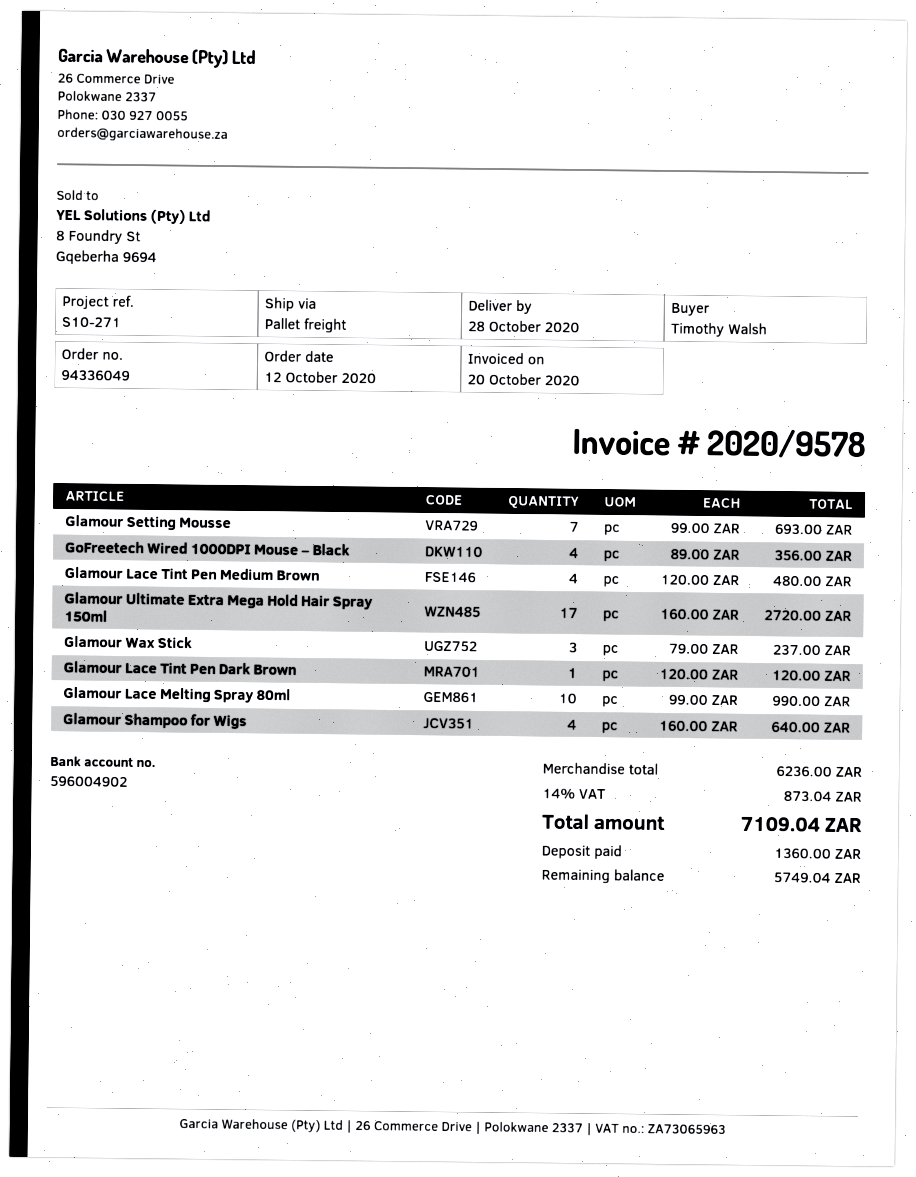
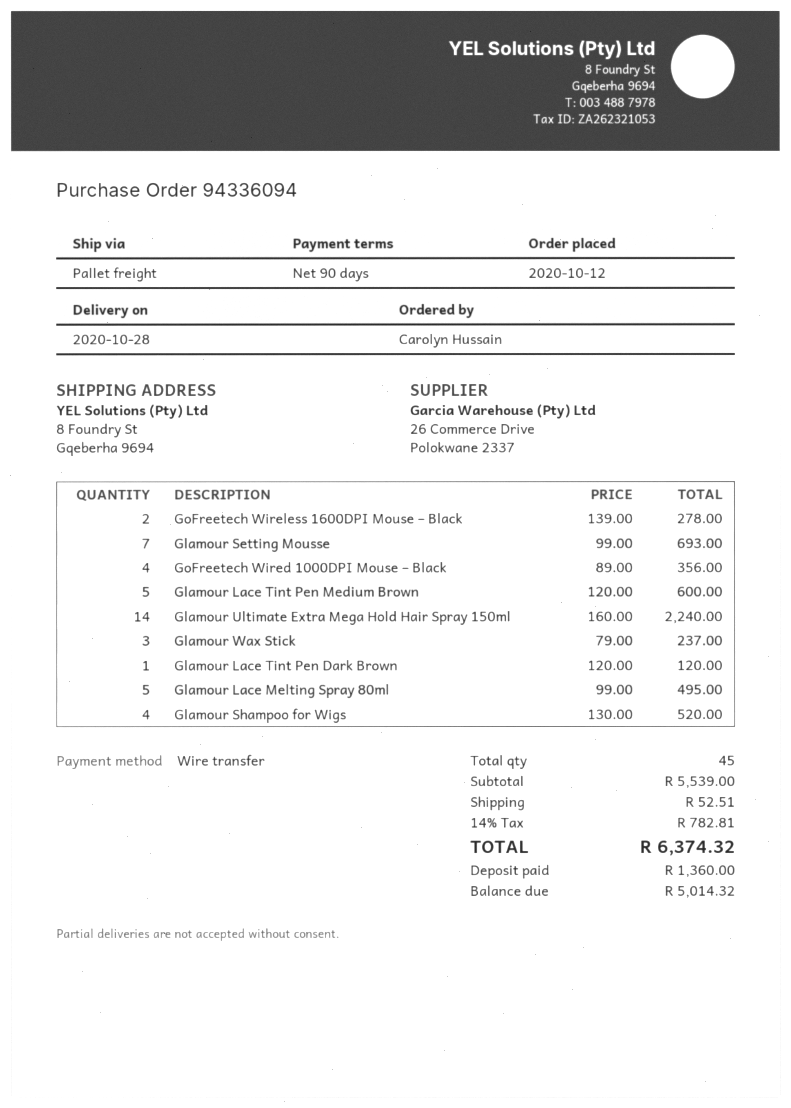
order number: 94336049 -> 94336094
ordered by: Timothy Walsh -> Carolyn Hussain
Glamour Lace Tint Pen Medium Brown: 4 x 120.00 = 480.00 -> 5 x 120.00 = 600.00
Glamour Ultimate Extra Mega Hold Hair Spray 150ml: 17 x 160.00 = 2720.00 -> 14 x 160.00 = 2240.00
Glamour Lace Melting Spray 80ml: 10 x 99.00 = 990.00 -> 5 x 99.00 = 495.00
Glamour Shampoo for Wigs: 4 x 160.00 = 640.00 -> 4 x 130.00 = 520.00
GoFreetech Wireless 1600DPI Mouse – Black: none -> 2 x 139.00 = 278.00
subtotal: 6236.00 -> 5539.00
shipping: none -> 52.51
tax: 14% = 873.04 -> 14% = 782.81
total: 7109.04 -> 6374.32
balance: 5749.04 -> 5014.32

